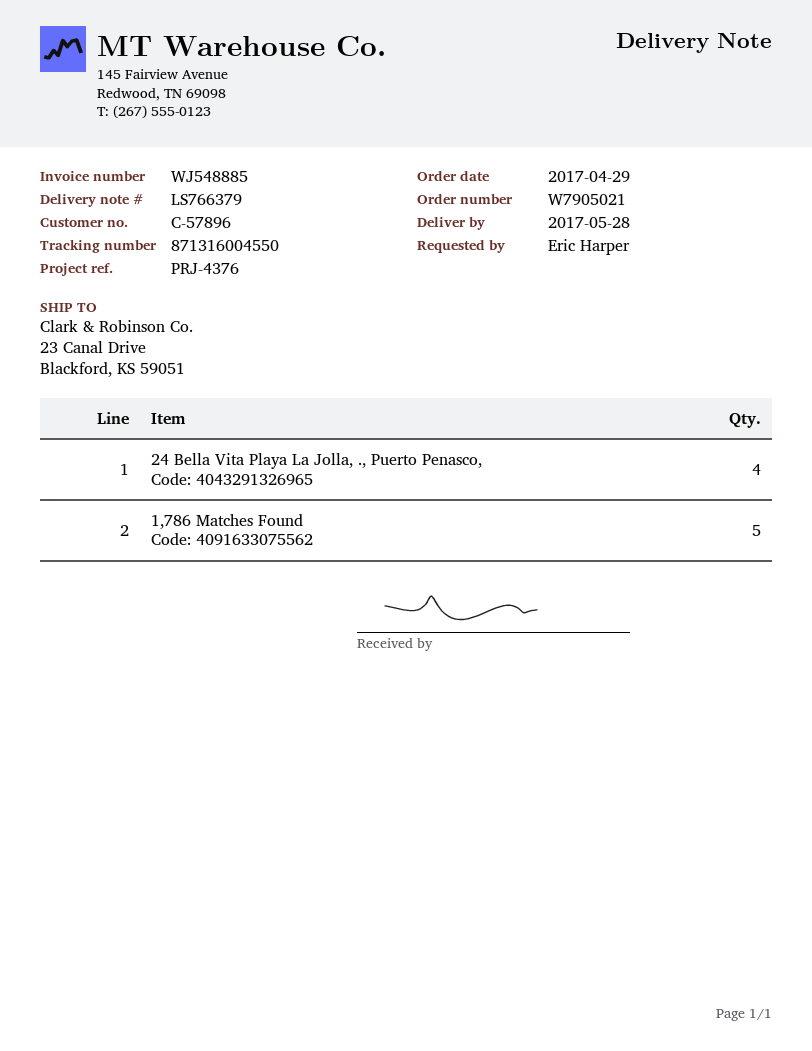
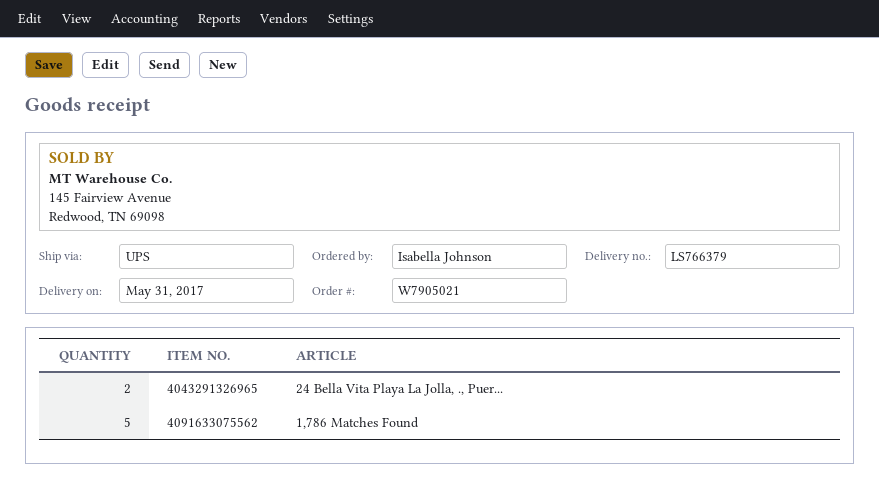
delivery date: 2017-05-28 -> 2017-05-31
ordered by: Eric Harper -> Isabella Johnson
24 Bella Vita Playa La Jolla, ., Puerto Penasco,: 4 -> 2

